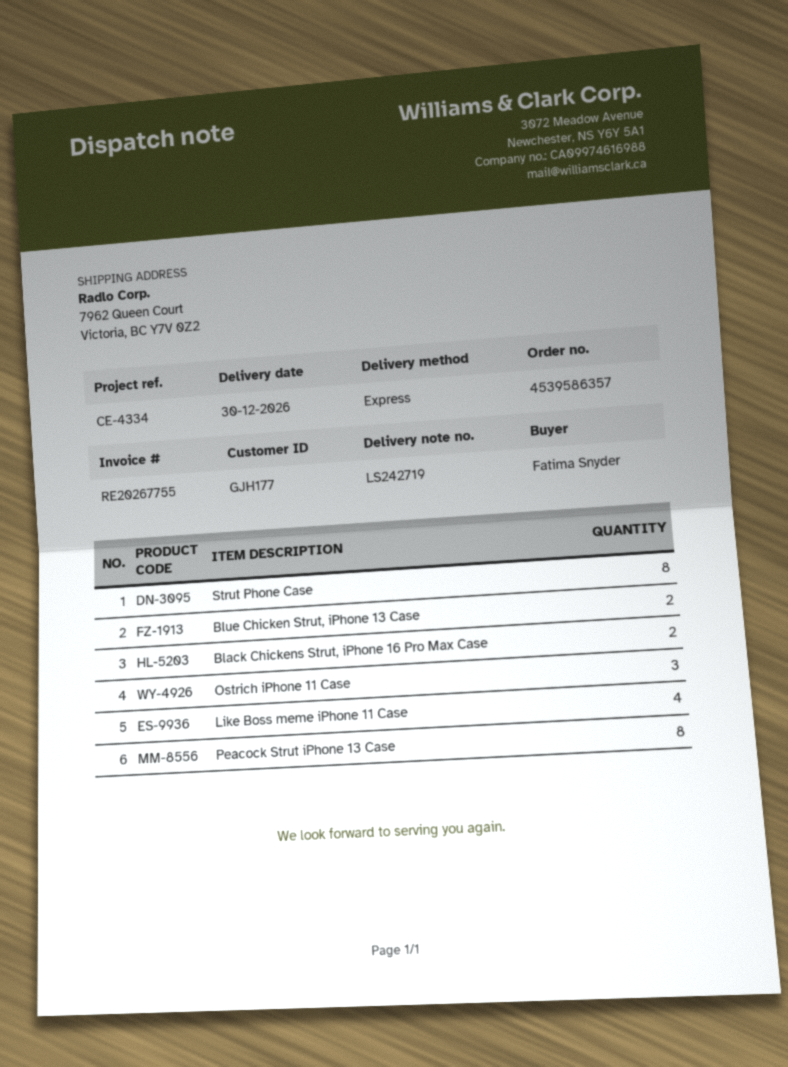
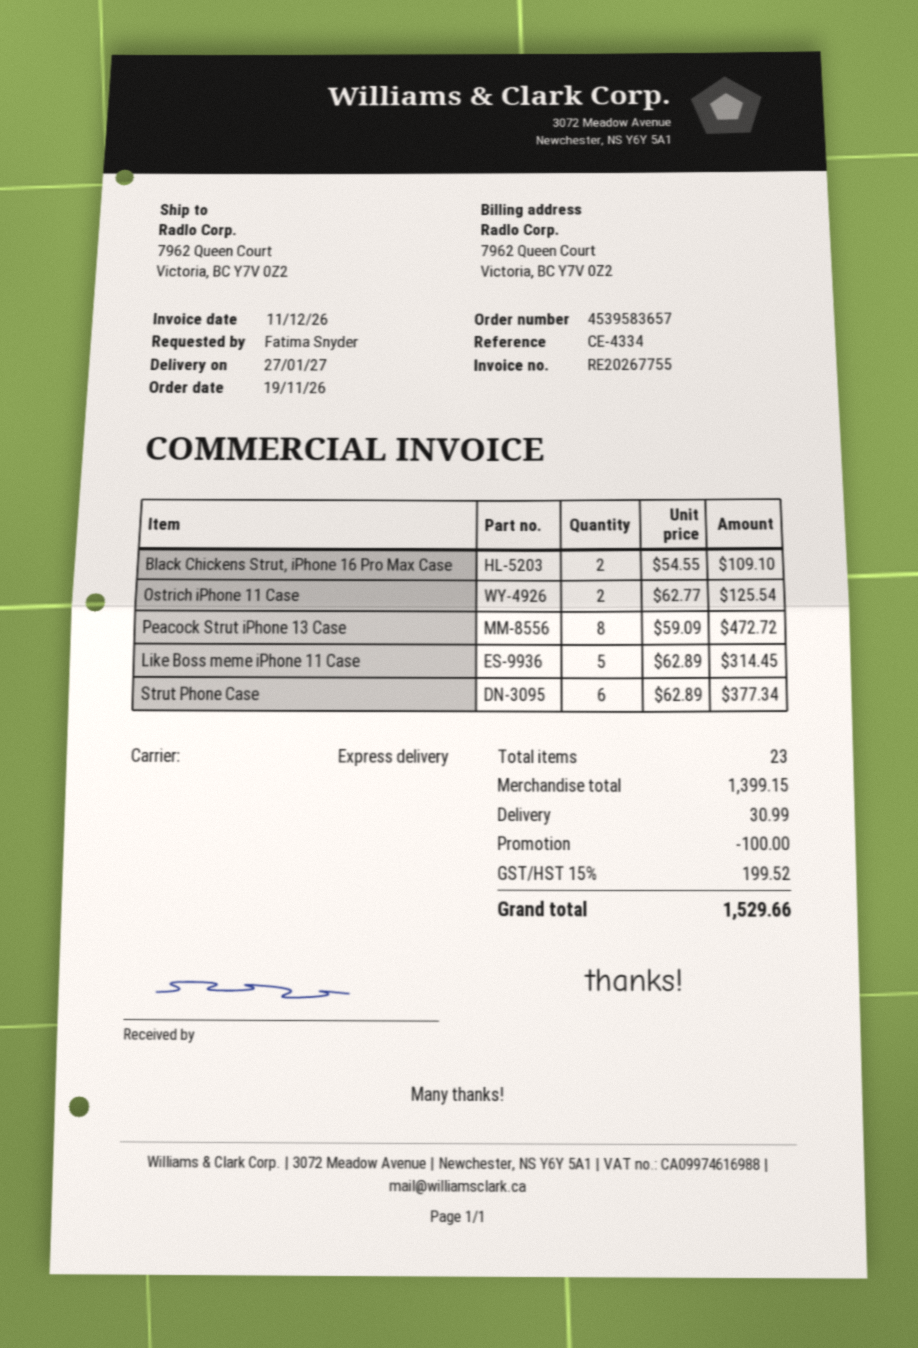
order number: 4539586357 -> 4539583657
delivery date: 2026-12-30 -> 2027-01-27
Strut Phone Case: 8 -> 6
Blue Chicken Strut, iPhone 13 Case: 2 -> none
Ostrich iPhone 11 Case: 3 -> 2
Like Boss meme iPhone 11 Case: 4 -> 5

